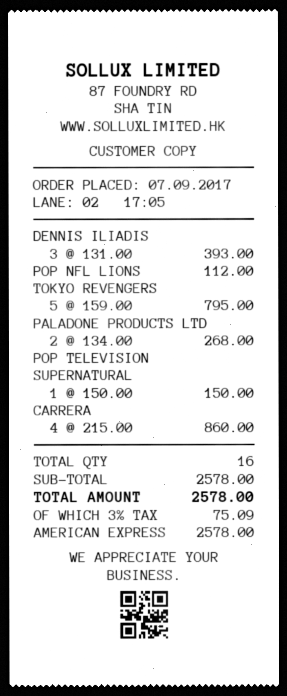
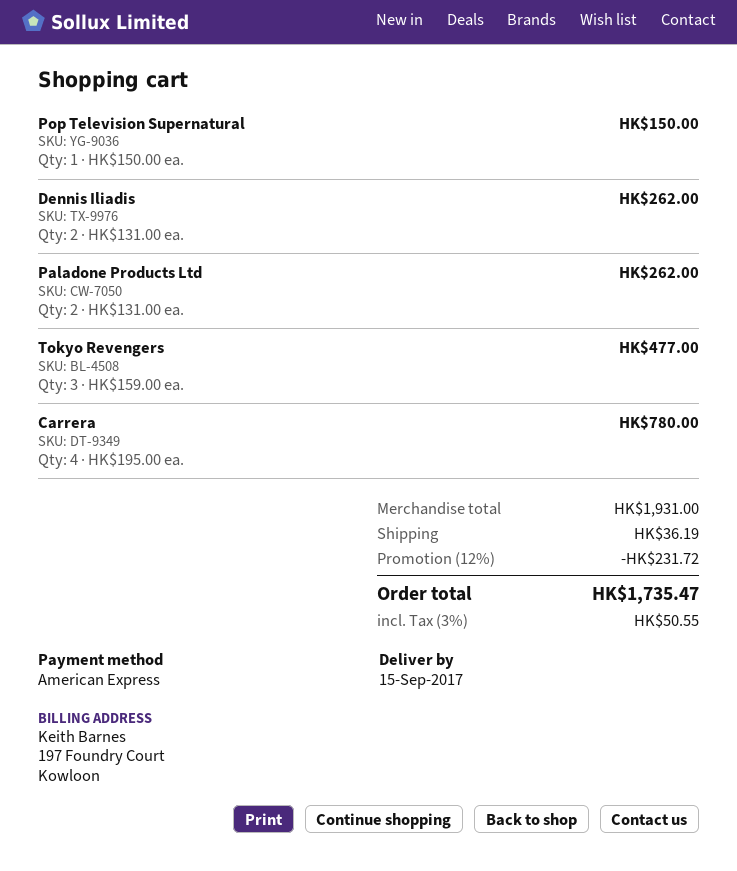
DENNIS ILIADIS: 3 x 131.00 = 393.00 -> 2 x 131.00 = 262.00
POP NFL LIONS: 1 x 112.00 = 112.00 -> none
TOKYO REVENGERS: 5 x 159.00 = 795.00 -> 3 x 159.00 = 477.00
PALADONE PRODUCTS LTD: 2 x 134.00 = 268.00 -> 2 x 131.00 = 262.00
CARRERA: 4 x 215.00 = 860.00 -> 4 x 195.00 = 780.00
subtotal: 2578.00 -> 1931.00
discount: none -> 12% = 231.72
shipping: none -> 36.19
tax: 3% = 75.09 -> 3% = 50.55
total: 2578.00 -> 1735.47

